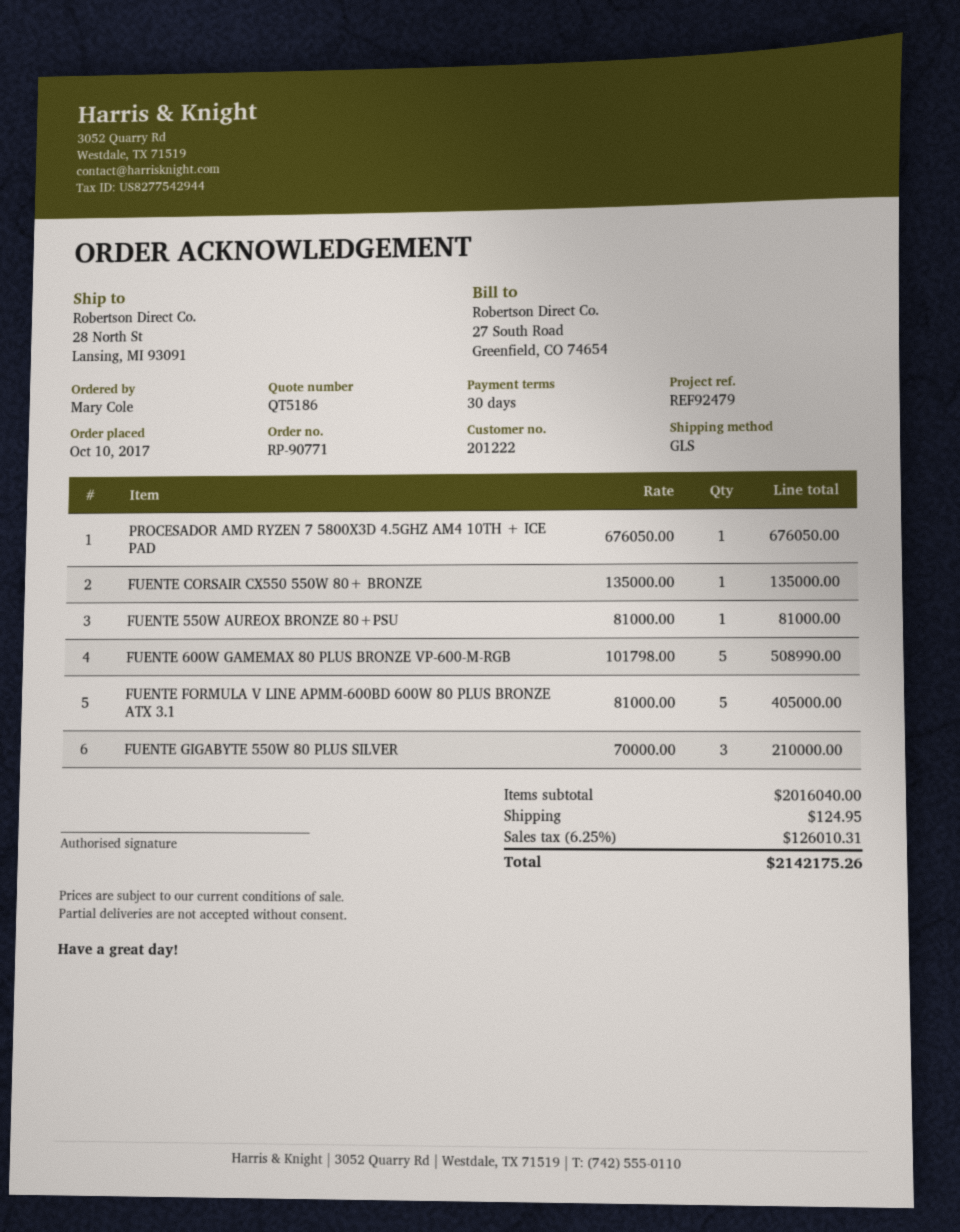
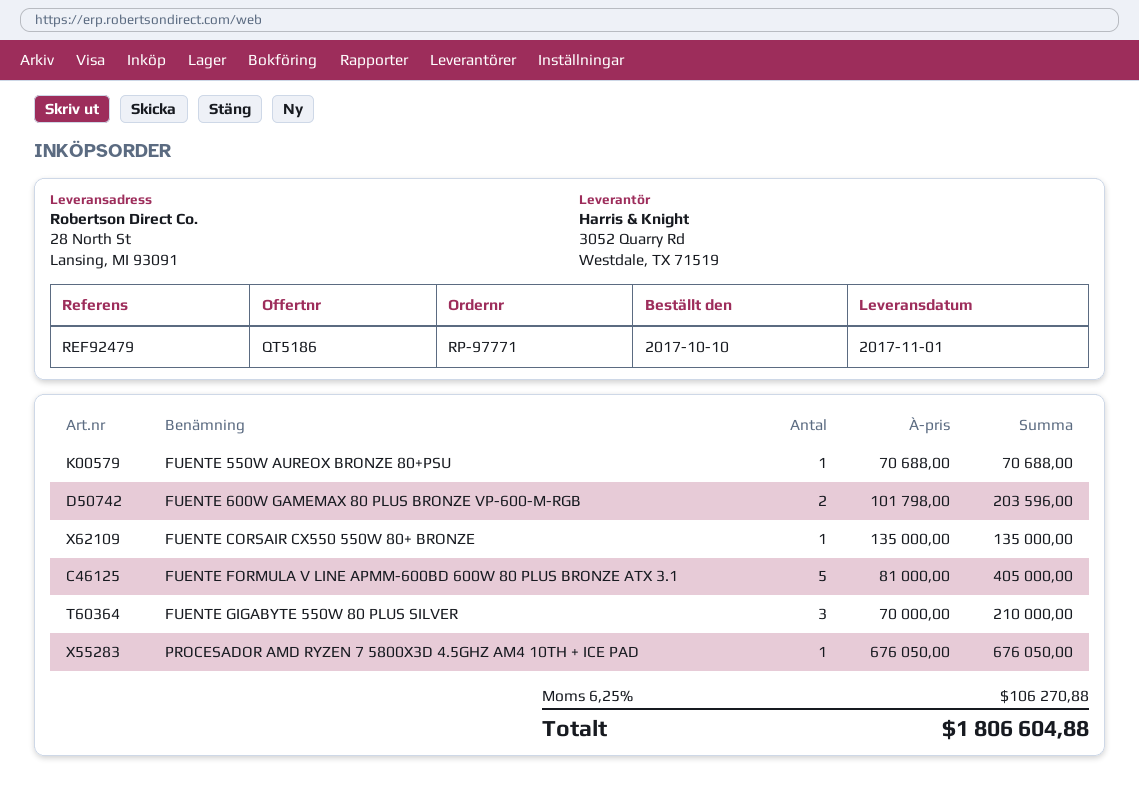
order number: RP-90771 -> RP-97771
FUENTE 550W AUREOX BRONZE 80+PSU: 1 x 81000.00 = 81000.00 -> 1 x 70688.00 = 70688.00
FUENTE 600W GAMEMAX 80 PLUS BRONZE VP-600-M-RGB: 5 x 101798.00 = 508990.00 -> 2 x 101798.00 = 203596.00
shipping: 124.95 -> none
tax: 6.25% = 126010.31 -> 6.25% = 106270.88
total: 2142175.26 -> 1806604.88

